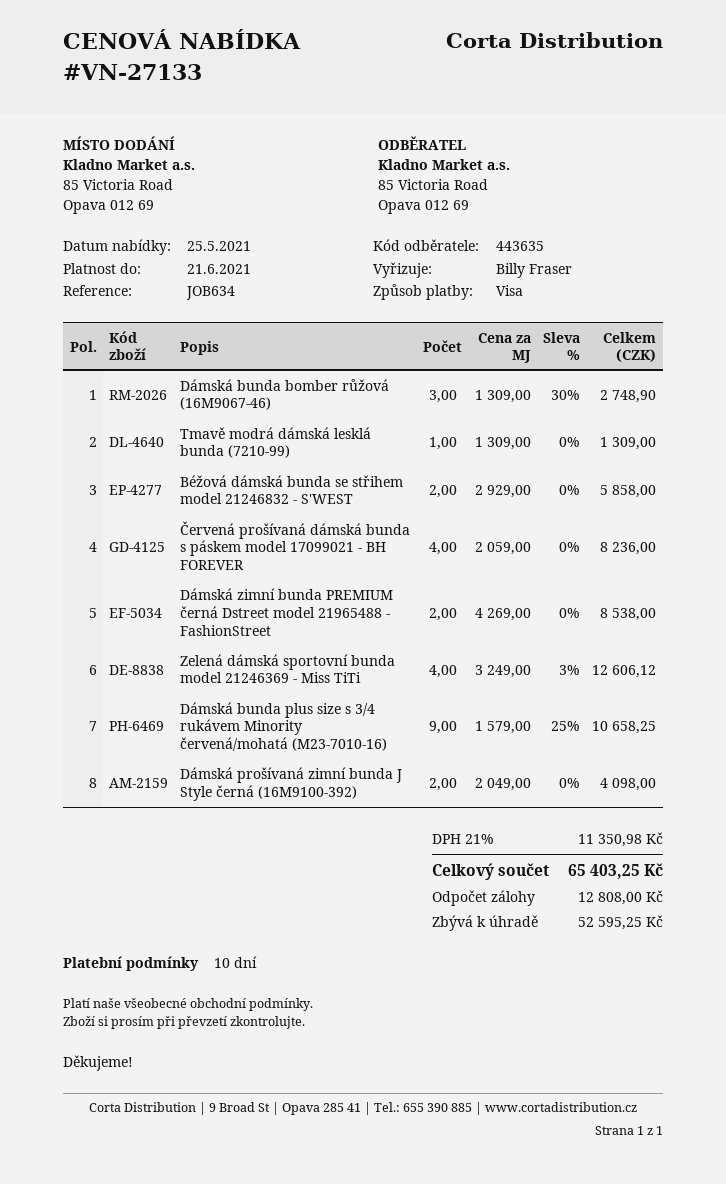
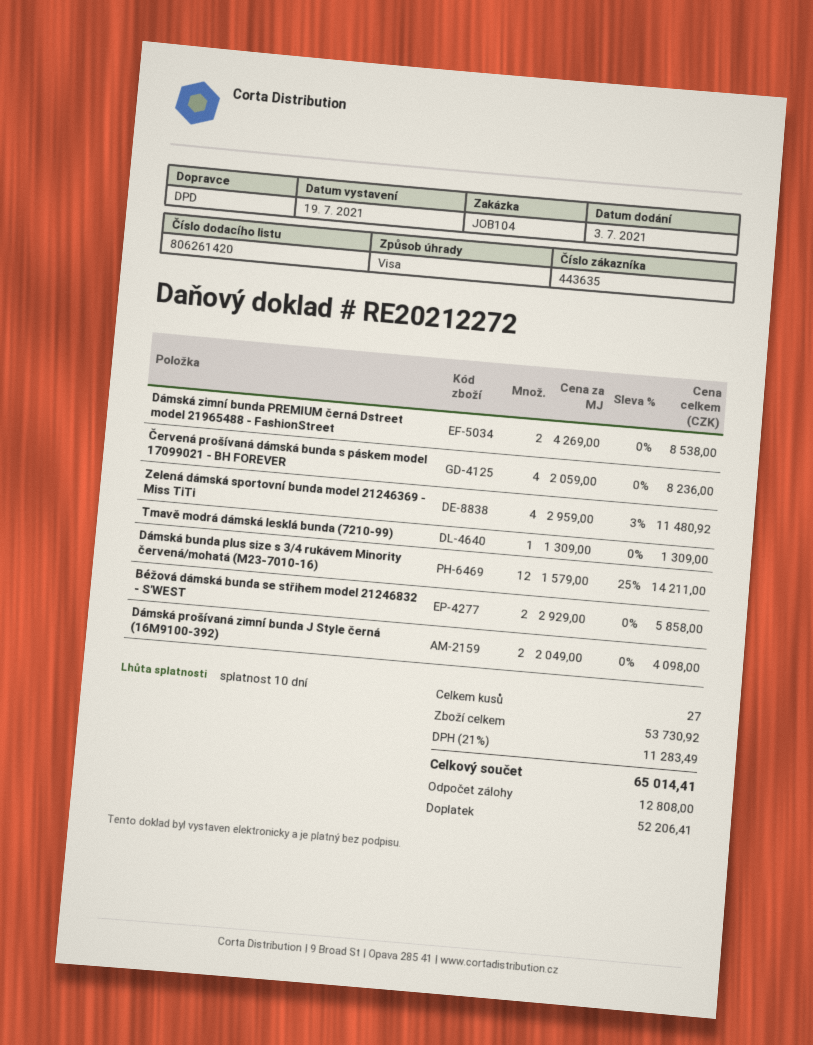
reference: JOB634 -> JOB104
Dámská bunda bomber růžová (16M9067-46): 3 x 1309.00 - 30% = 2748.90 -> none
Zelená dámská sportovní bunda model 21246369 - Miss TiTi: 4 x 3249.00 - 3% = 12606.12 -> 4 x 2959.00 - 3% = 11480.92
Dámská bunda plus size s 3/4 rukávem Minority červená/mohatá (M23-7010-16): 9 x 1579.00 - 25% = 10658.25 -> 12 x 1579.00 - 25% = 14211.00
tax: 21% = 11350.98 -> 21% = 11283.49
total: 65403.25 -> 65014.41
balance: 52595.25 -> 52206.41

